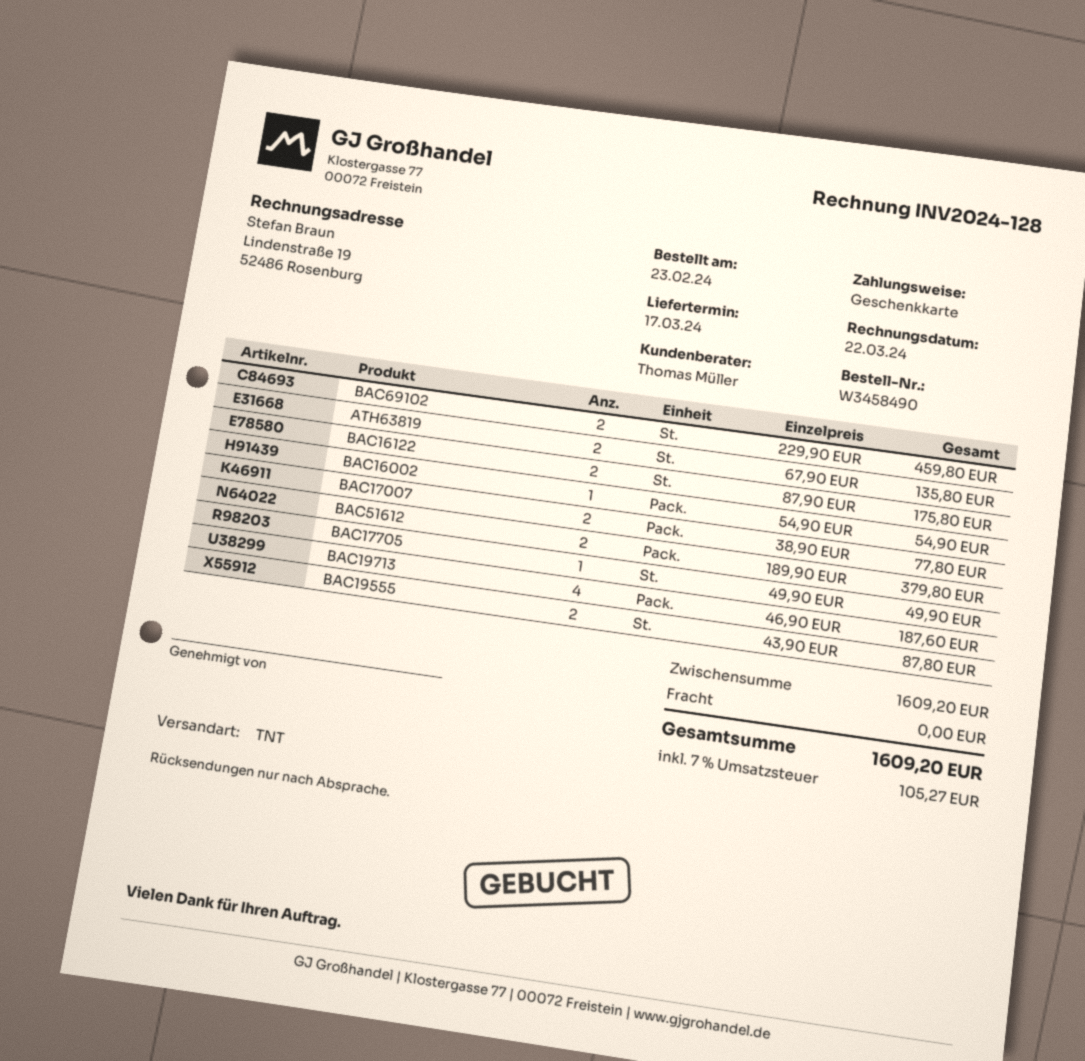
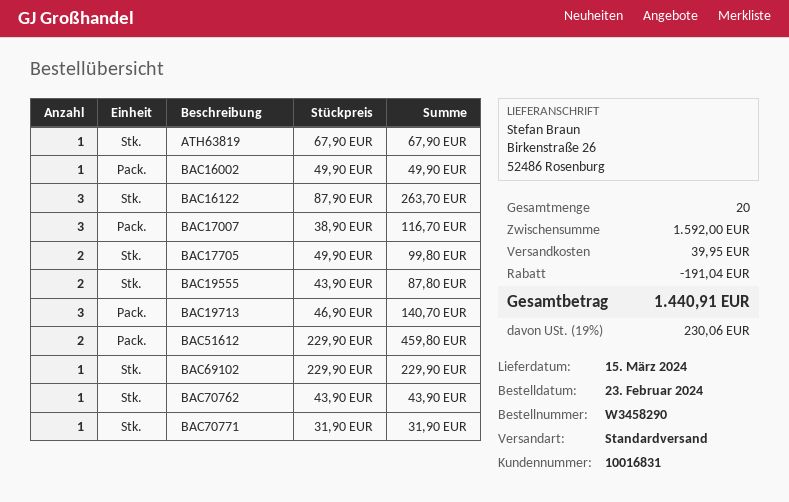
order number: W3458490 -> W3458290
delivery date: 2024-03-17 -> 2024-03-15
shipping method: TNT -> standard
BAC69102: 2 x 229.90 = 459.80 -> 1 x 229.90 = 229.90
ATH63819: 2 x 67.90 = 135.80 -> 1 x 67.90 = 67.90
BAC16122: 2 x 87.90 = 175.80 -> 3 x 87.90 = 263.70
BAC16002: 1 x 54.90 = 54.90 -> 1 x 49.90 = 49.90
BAC17007: 2 x 38.90 = 77.80 -> 3 x 38.90 = 116.70
BAC51612: 2 x 189.90 = 379.80 -> 2 x 229.90 = 459.80
BAC17705: 1 x 49.90 = 49.90 -> 2 x 49.90 = 99.80
BAC19713: 4 x 46.90 = 187.60 -> 3 x 46.90 = 140.70
BAC70762: none -> 1 x 43.90 = 43.90
BAC70771: none -> 1 x 31.90 = 31.90
subtotal: 1609.20 -> 1592.00
discount: none -> 191.04
shipping: 0.00 -> 39.95
tax: 7% = 105.27 -> 19% = 230.06
total: 1609.20 -> 1440.91

